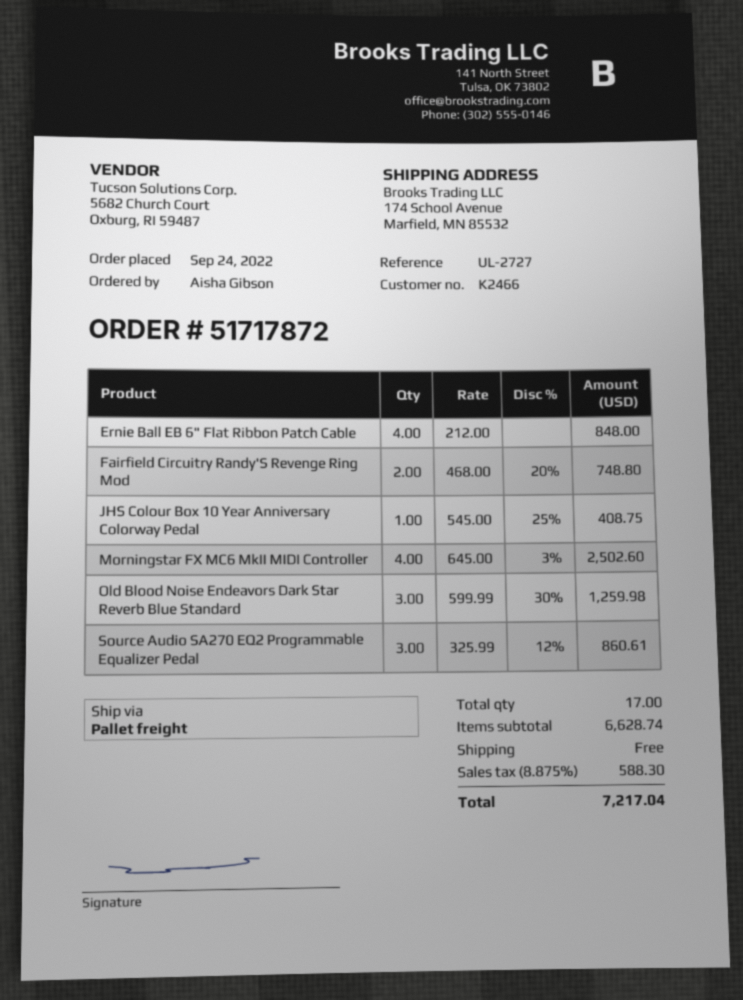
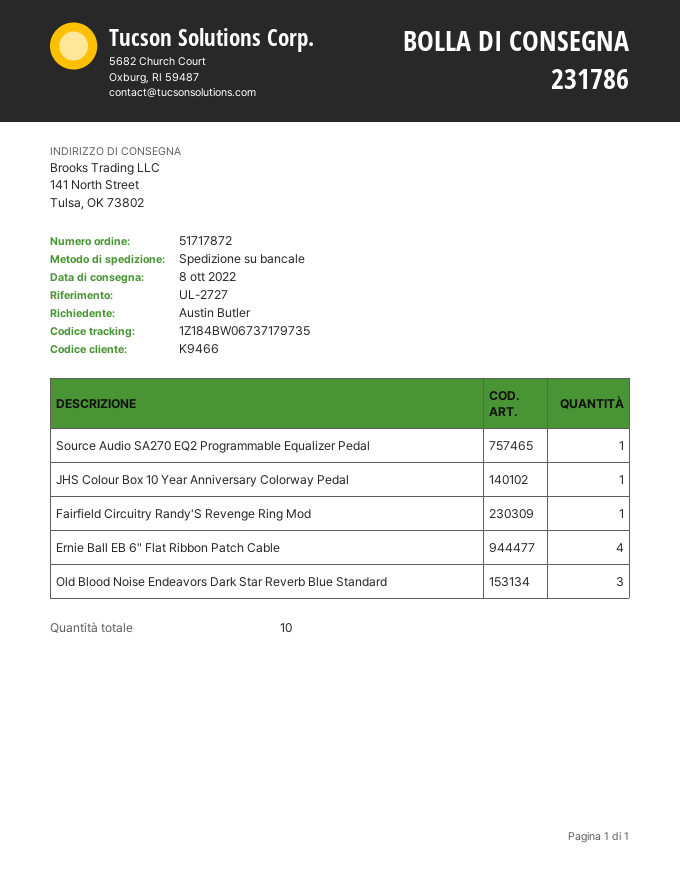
customer number: K2466 -> K9466
ordered by: Aisha Gibson -> Austin Butler
ship to: 174 School Avenue, Marfield, MN 85532 -> 141 North Street, Tulsa, OK 73802
Fairfield Circuitry Randy'S Revenge Ring Mod: 2 -> 1
Morningstar FX MC6 MkII MIDI Controller: 4 -> none
Source Audio SA270 EQ2 Programmable Equalizer Pedal: 3 -> 1
total quantity: 17 -> 10

